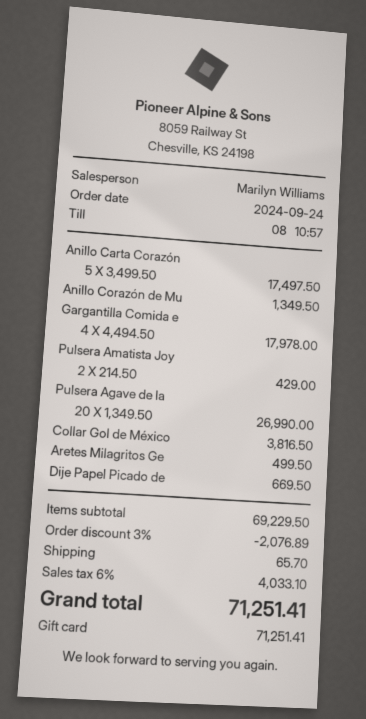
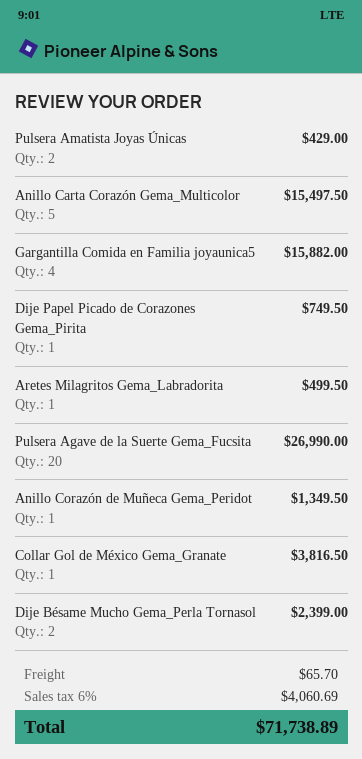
Anillo Carta Corazón: 5 for 17497.50 -> 5 for 15497.50
Gargantilla Comida e: 4 for 17978.00 -> 4 for 15882.00
Dije Papel Picado de: 1 for 669.50 -> 1 for 749.50
Dije Bésame Mucho Gema_Perla Tornasol: none -> 2 for 2399.00
discount: 3% = 2076.89 -> none
tax: 6% = 4033.10 -> 6% = 4060.69
total: 71251.41 -> 71738.89

